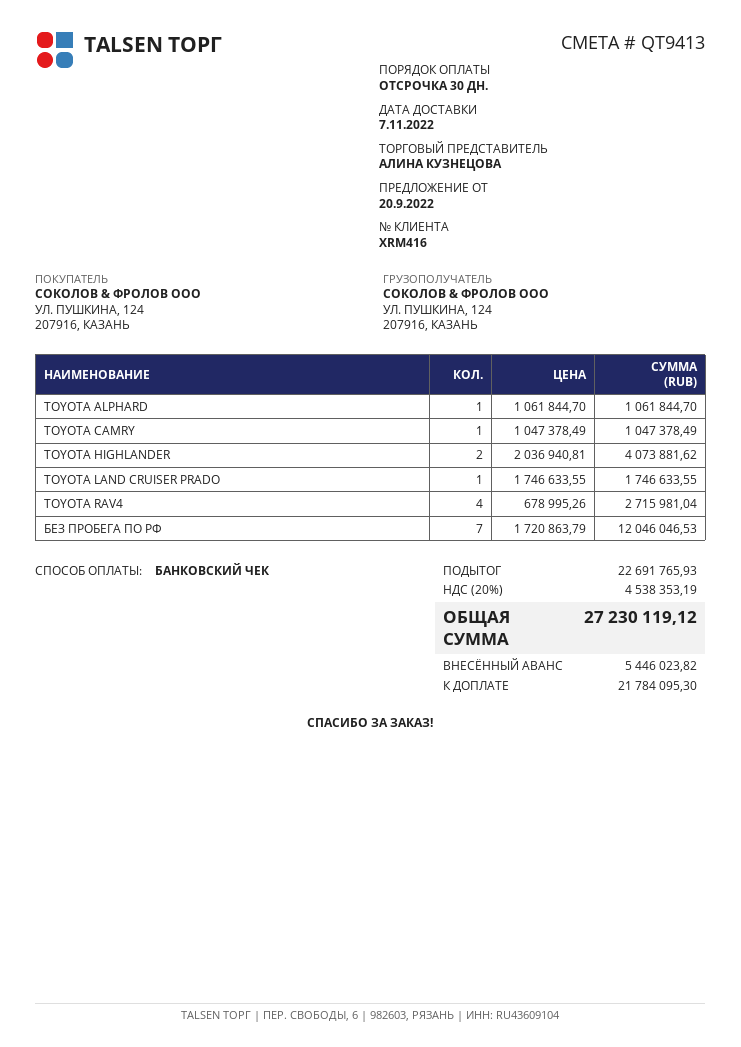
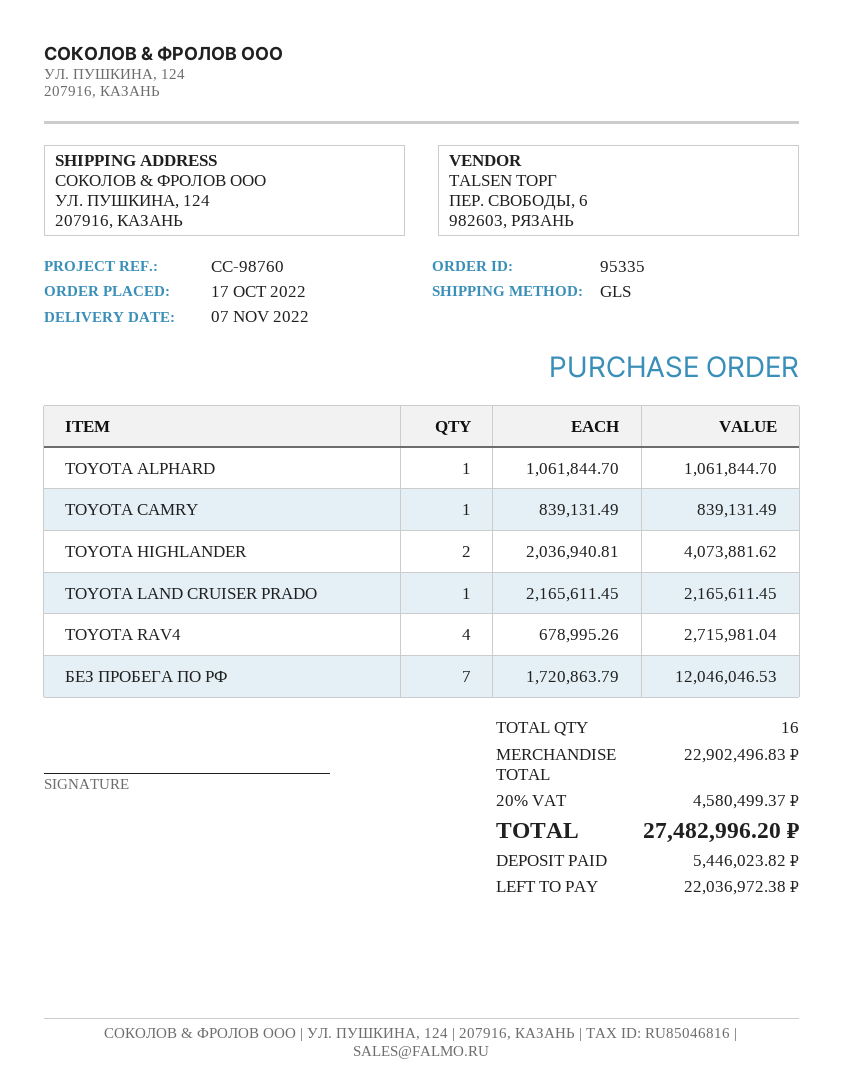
TOYOTA CAMRY: 1 x 1047378.49 = 1047378.49 -> 1 x 839131.49 = 839131.49
TOYOTA LAND CRUISER PRADO: 1 x 1746633.55 = 1746633.55 -> 1 x 2165611.45 = 2165611.45
subtotal: 22691765.93 -> 22902496.83
tax: 20% = 4538353.19 -> 20% = 4580499.37
total: 27230119.12 -> 27482996.20
balance: 21784095.30 -> 22036972.38

